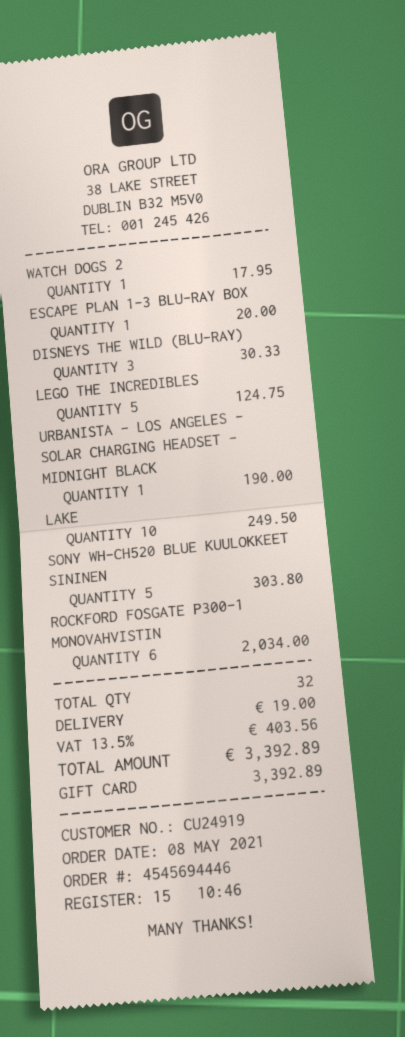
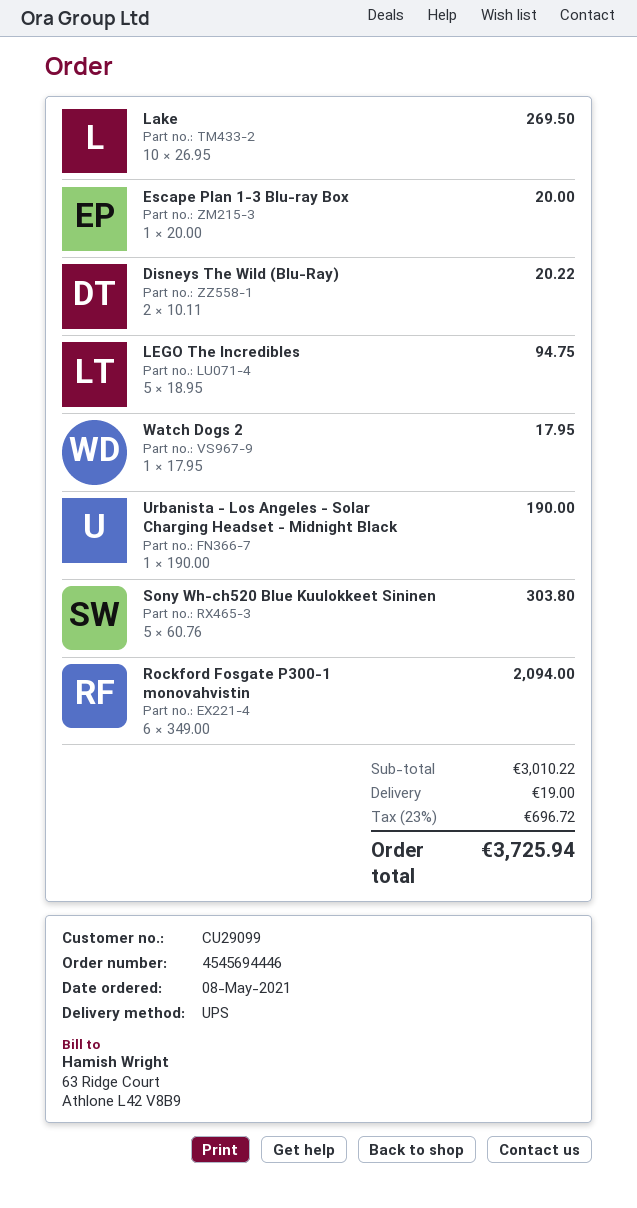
customer number: CU24919 -> CU29099
DISNEYS THE WILD (BLU-RAY): 3 for 30.33 -> 2 for 20.22
LEGO THE INCREDIBLES: 5 for 124.75 -> 5 for 94.75
LAKE: 10 for 249.50 -> 10 for 269.50
ROCKFORD FOSGATE P300-1 MONOVAHVISTIN: 6 for 2034.00 -> 6 for 2094.00
tax: 13.5% = 403.56 -> 23% = 696.72
total: 3392.89 -> 3725.94

